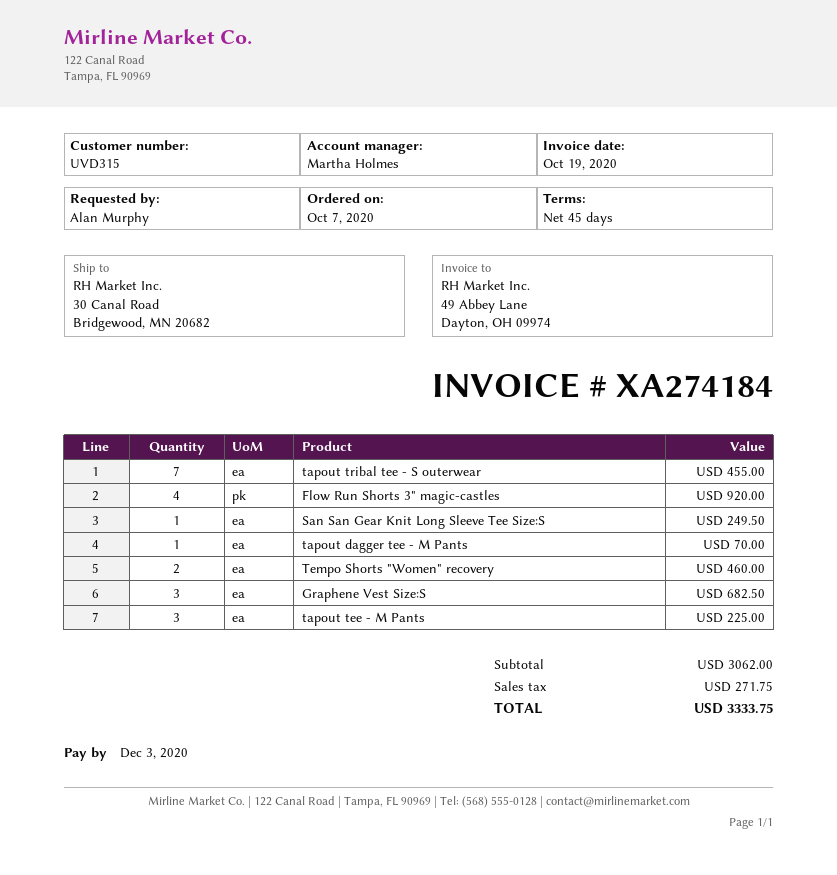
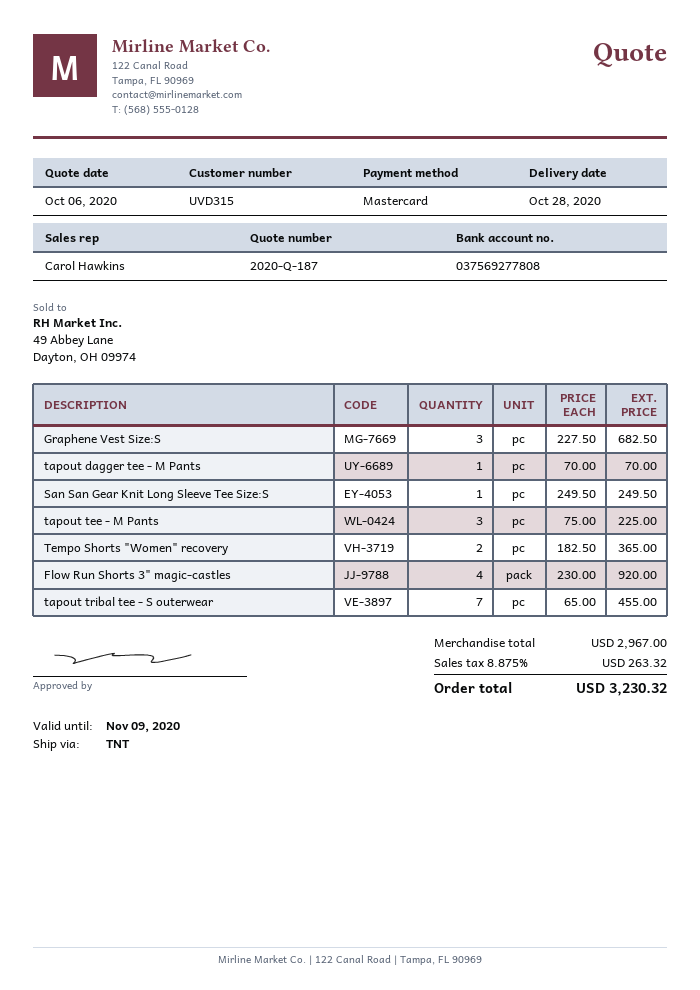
sales rep: Martha Holmes -> Carol Hawkins
Tempo Shorts "Women" recovery: 2 for 460.00 -> 2 for 365.00
subtotal: 3062.00 -> 2967.00
tax: 271.75 -> 263.32
total: 3333.75 -> 3230.32

